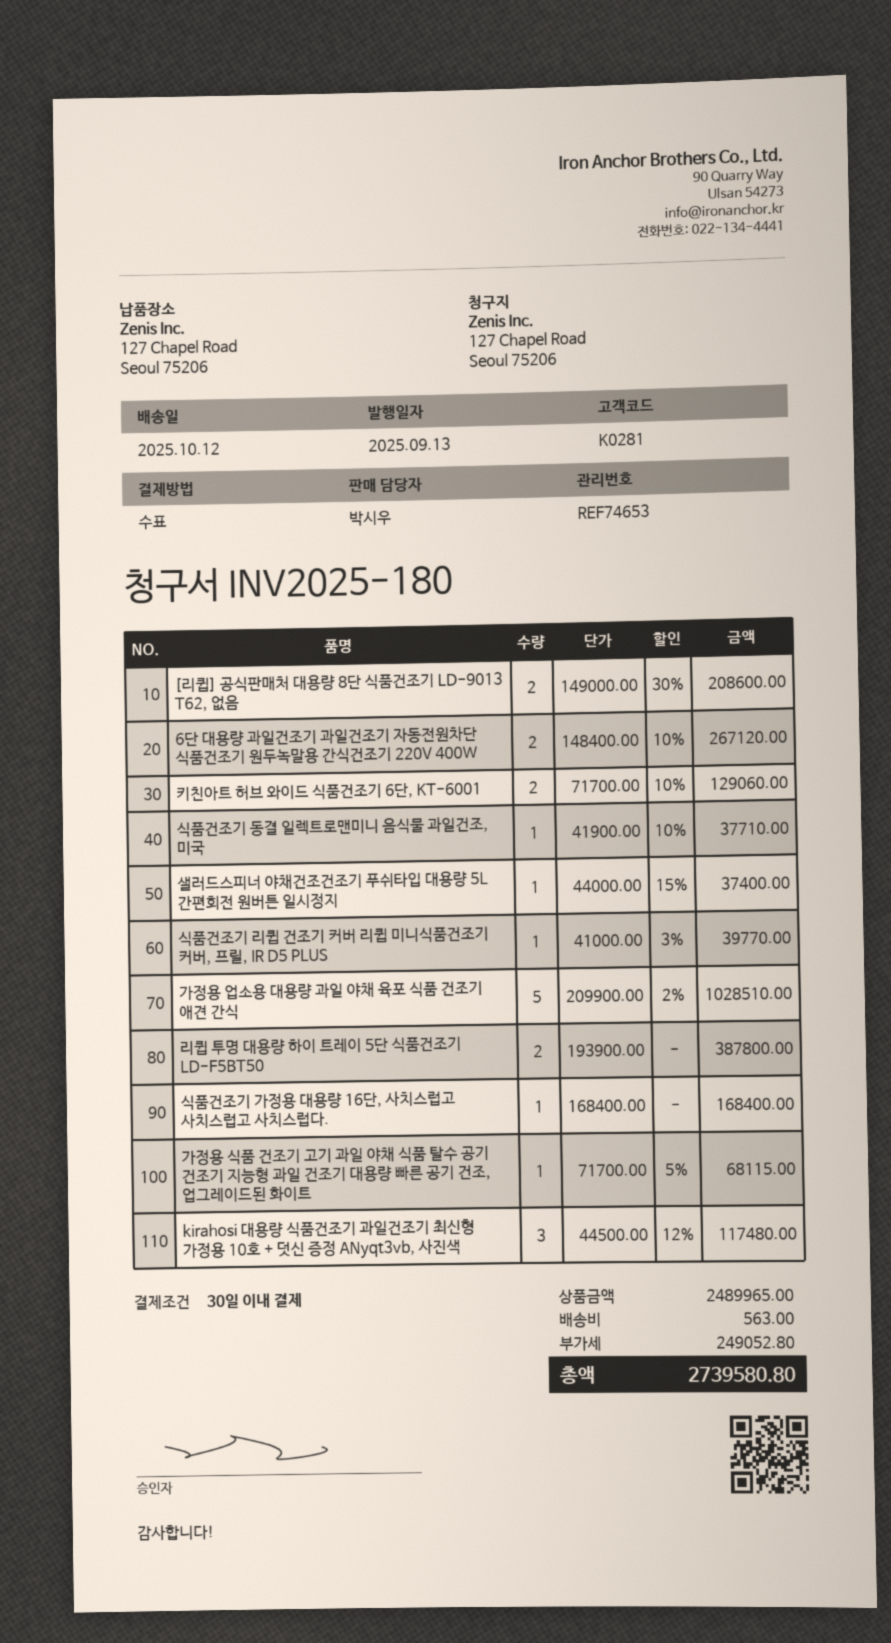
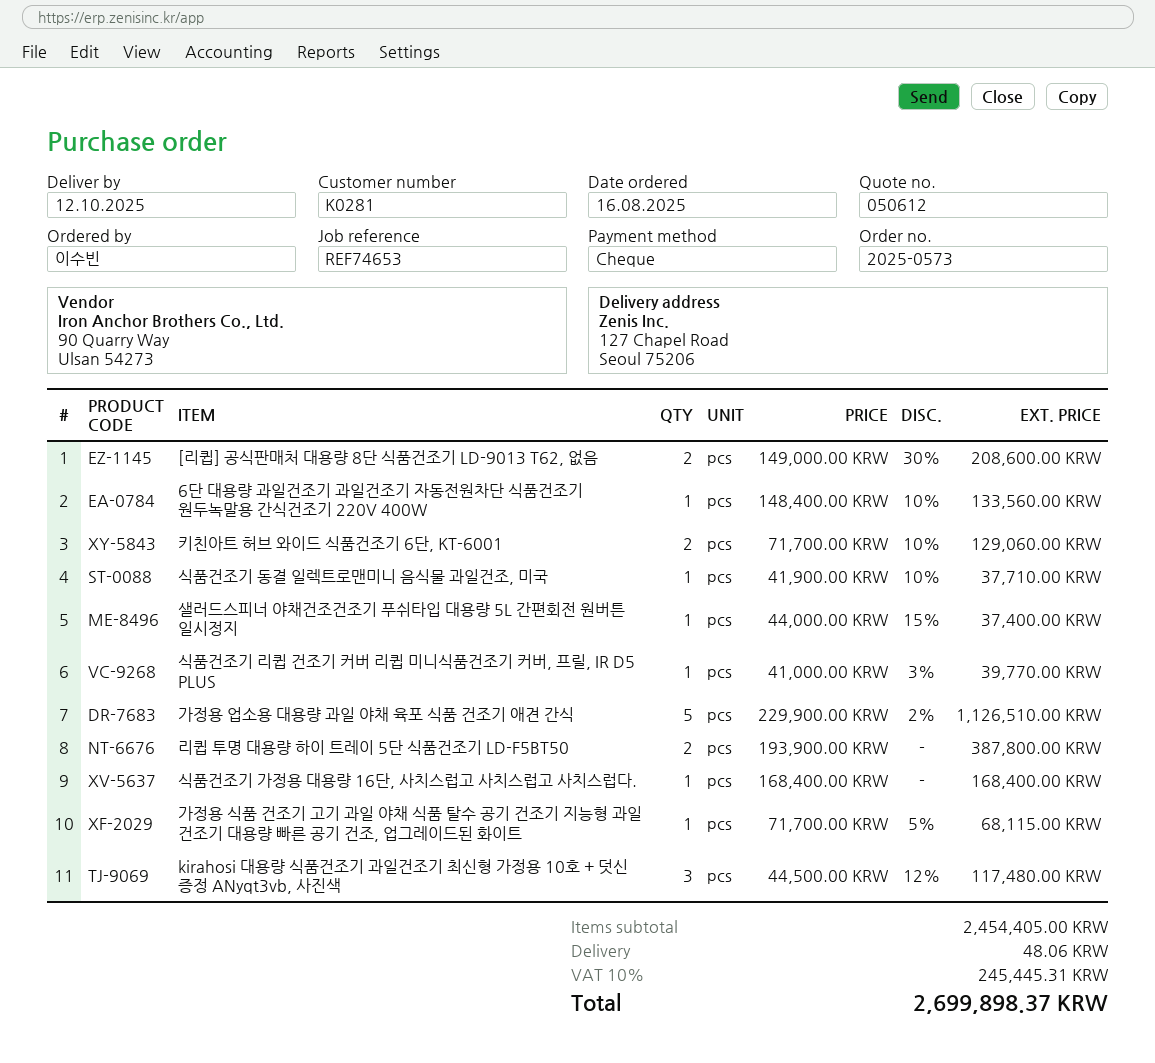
6단 대용량 과일건조기 과일건조기 자동전원차단 식품건조기 원두녹말용 간식건조기 220V 400W: 2 x 148400.00 - 10% = 267120.00 -> 1 x 148400.00 - 10% = 133560.00
가정용 업소용 대용량 과일 야채 육포 식품 건조기 애견 간식: 5 x 209900.00 - 2% = 1028510.00 -> 5 x 229900.00 - 2% = 1126510.00
subtotal: 2489965.00 -> 2454405.00
shipping: 563.00 -> 48.06
tax: 249052.80 -> 245445.31
total: 2739580.80 -> 2699898.37

